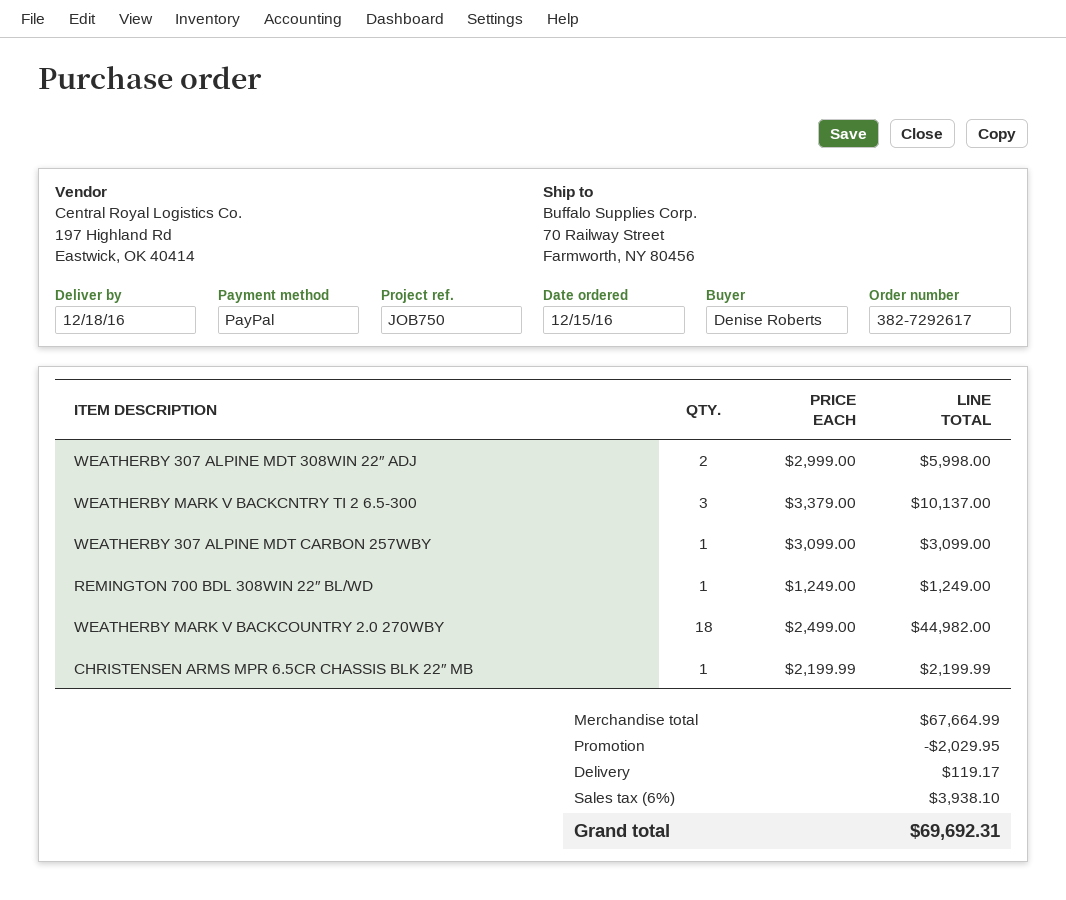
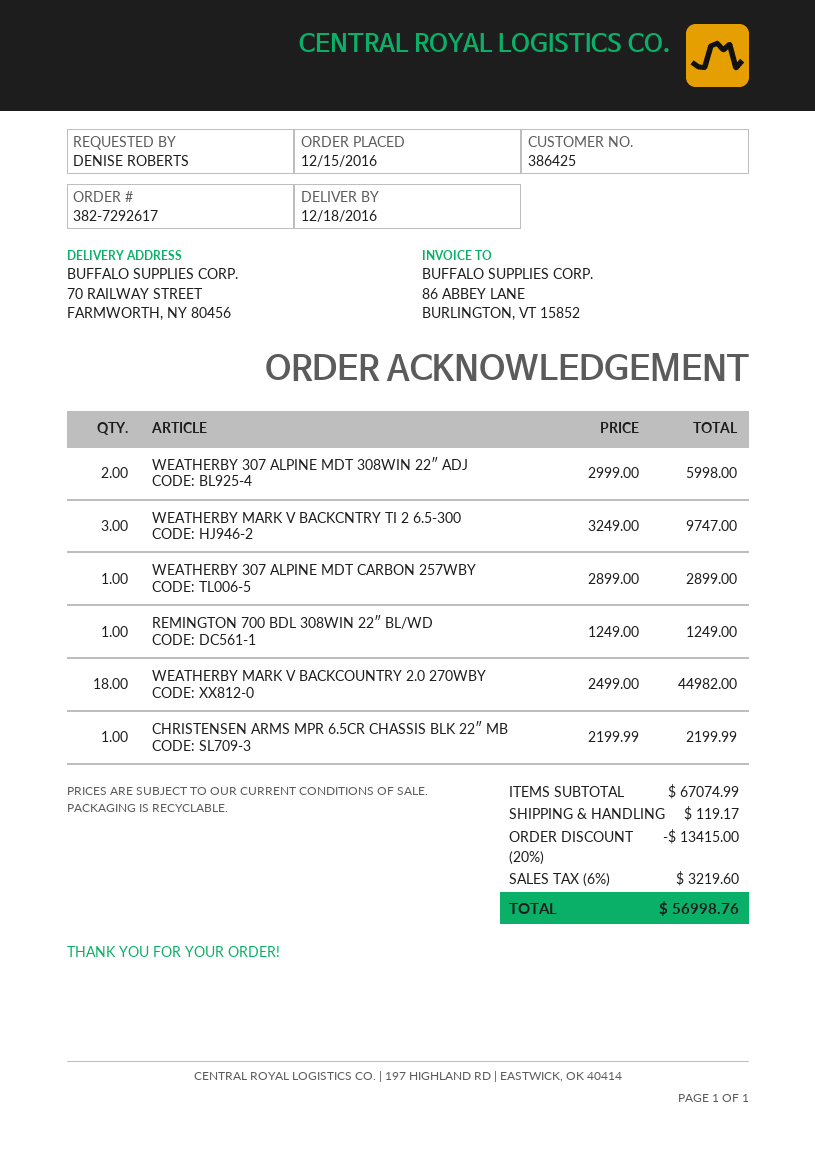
WEATHERBY MARK V BACKCNTRY TI 2 6.5-300: 3 x 3379.00 = 10137.00 -> 3 x 3249.00 = 9747.00
WEATHERBY 307 ALPINE MDT CARBON 257WBY: 1 x 3099.00 = 3099.00 -> 1 x 2899.00 = 2899.00
subtotal: 67664.99 -> 67074.99
discount: 2029.95 -> 13415.00
tax: 6% = 3938.10 -> 6% = 3219.60
total: 69692.31 -> 56998.76

